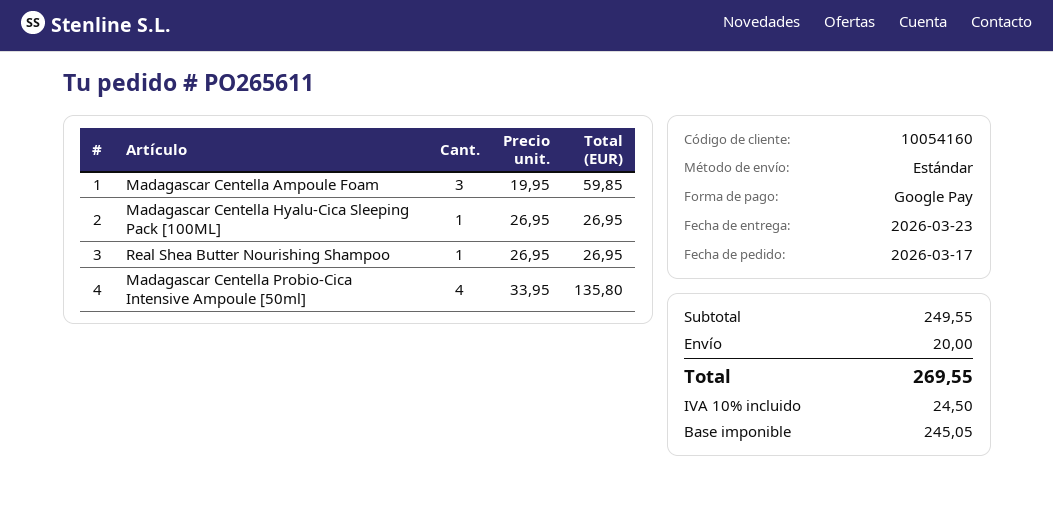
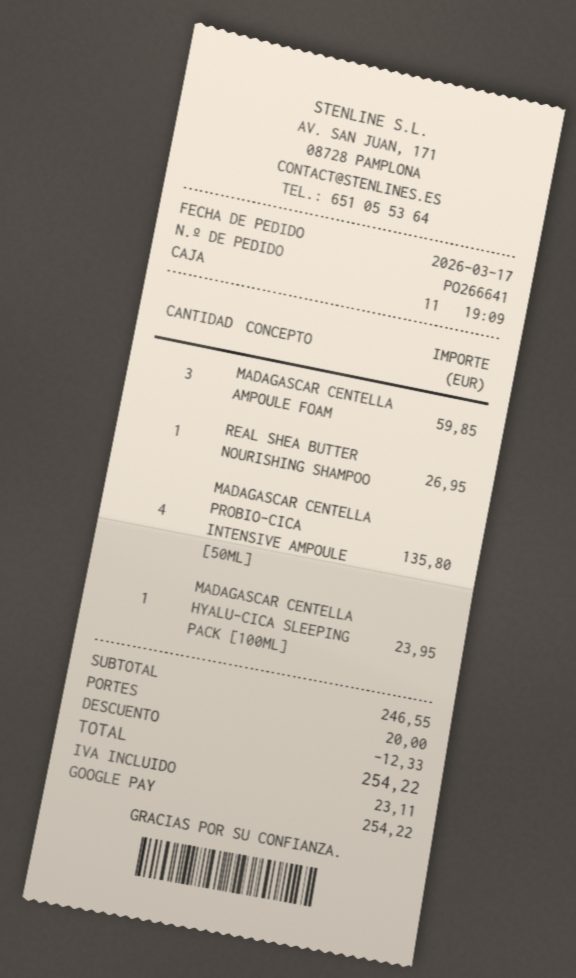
order number: PO265611 -> PO266641
Madagascar Centella Hyalu-Cica Sleeping Pack [100ML]: 1 for 26.95 -> 1 for 23.95
subtotal: 249.55 -> 246.55
discount: none -> 12.33
tax: 24.50 -> 23.11
total: 269.55 -> 254.22

